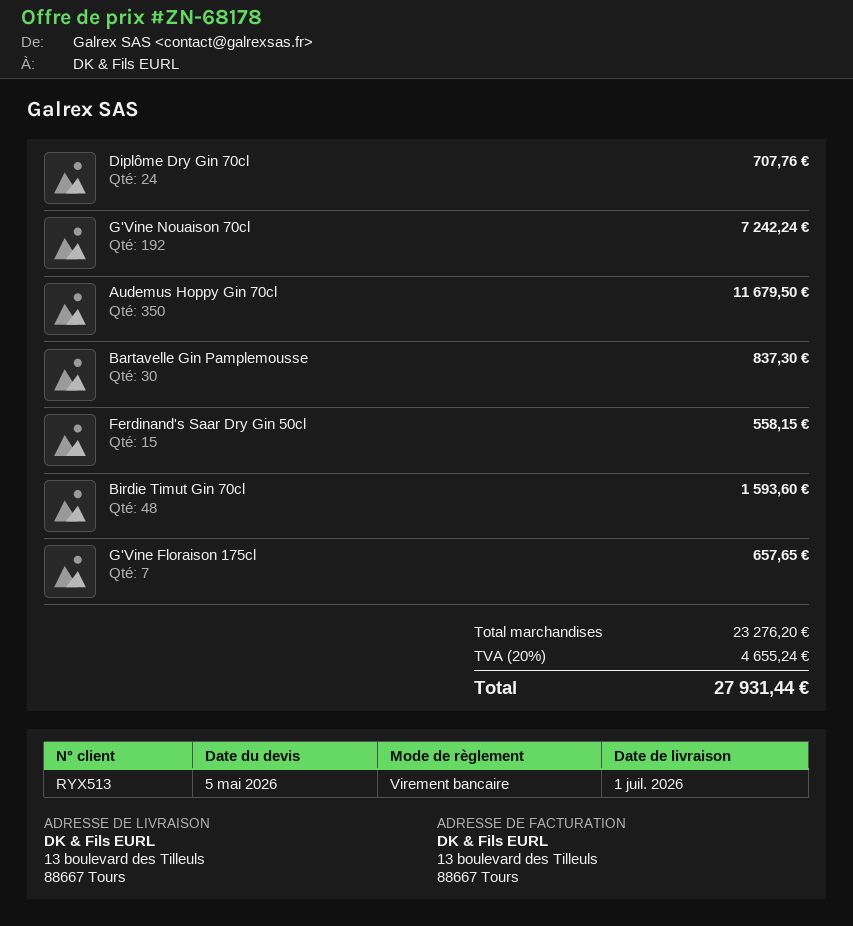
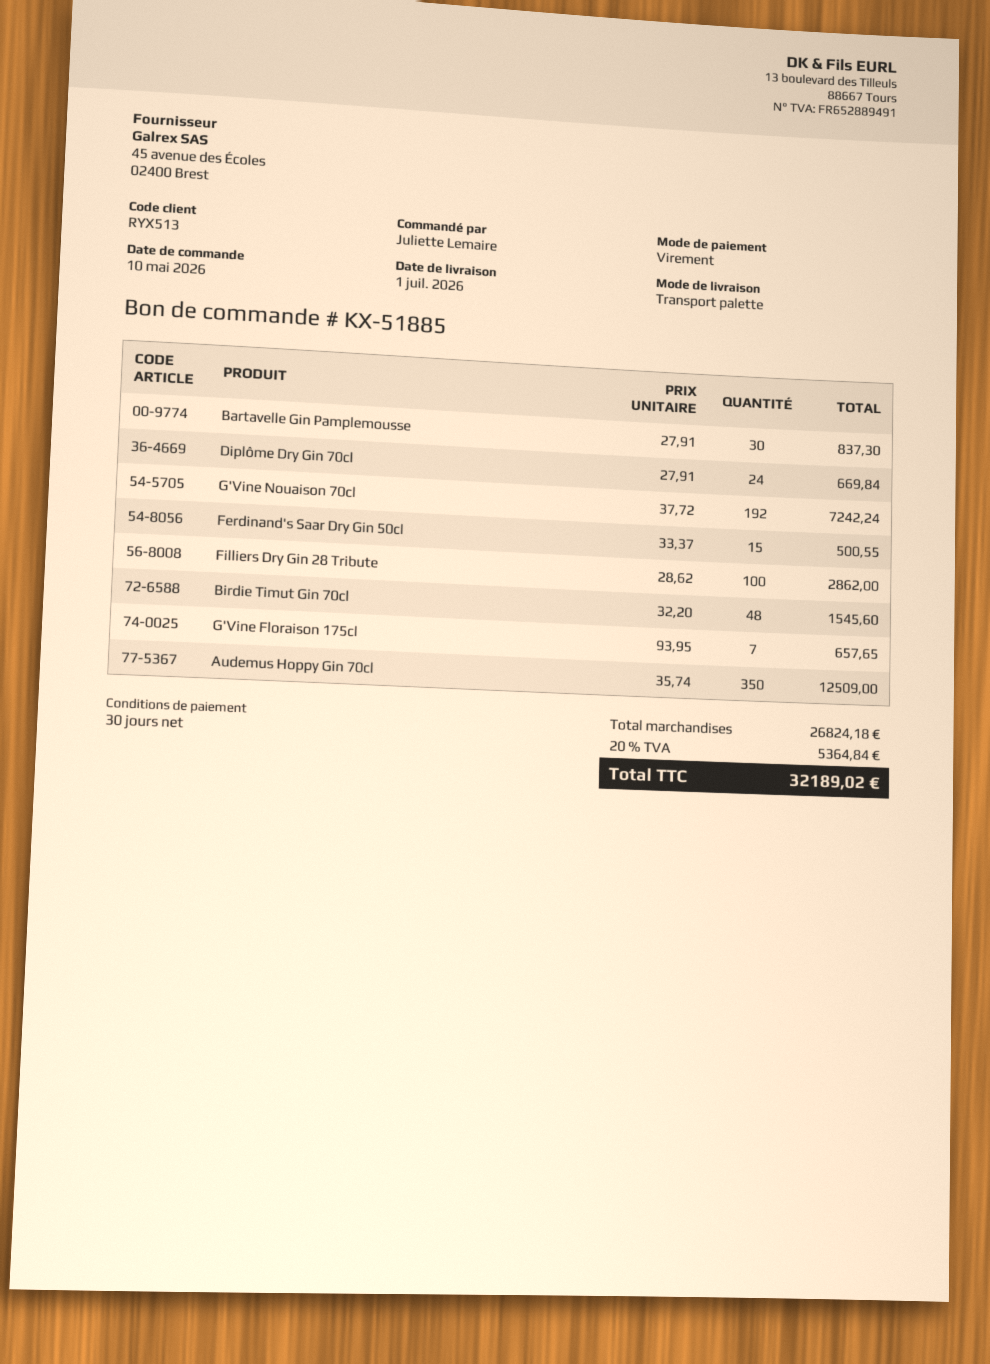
Diplôme Dry Gin 70cl: 24 for 707.76 -> 24 for 669.84
Audemus Hoppy Gin 70cl: 350 for 11679.50 -> 350 for 12509.00
Ferdinand's Saar Dry Gin 50cl: 15 for 558.15 -> 15 for 500.55
Birdie Timut Gin 70cl: 48 for 1593.60 -> 48 for 1545.60
Filliers Dry Gin 28 Tribute: none -> 100 for 2862.00
subtotal: 23276.20 -> 26824.18
tax: 20% = 4655.24 -> 20% = 5364.84
total: 27931.44 -> 32189.02

